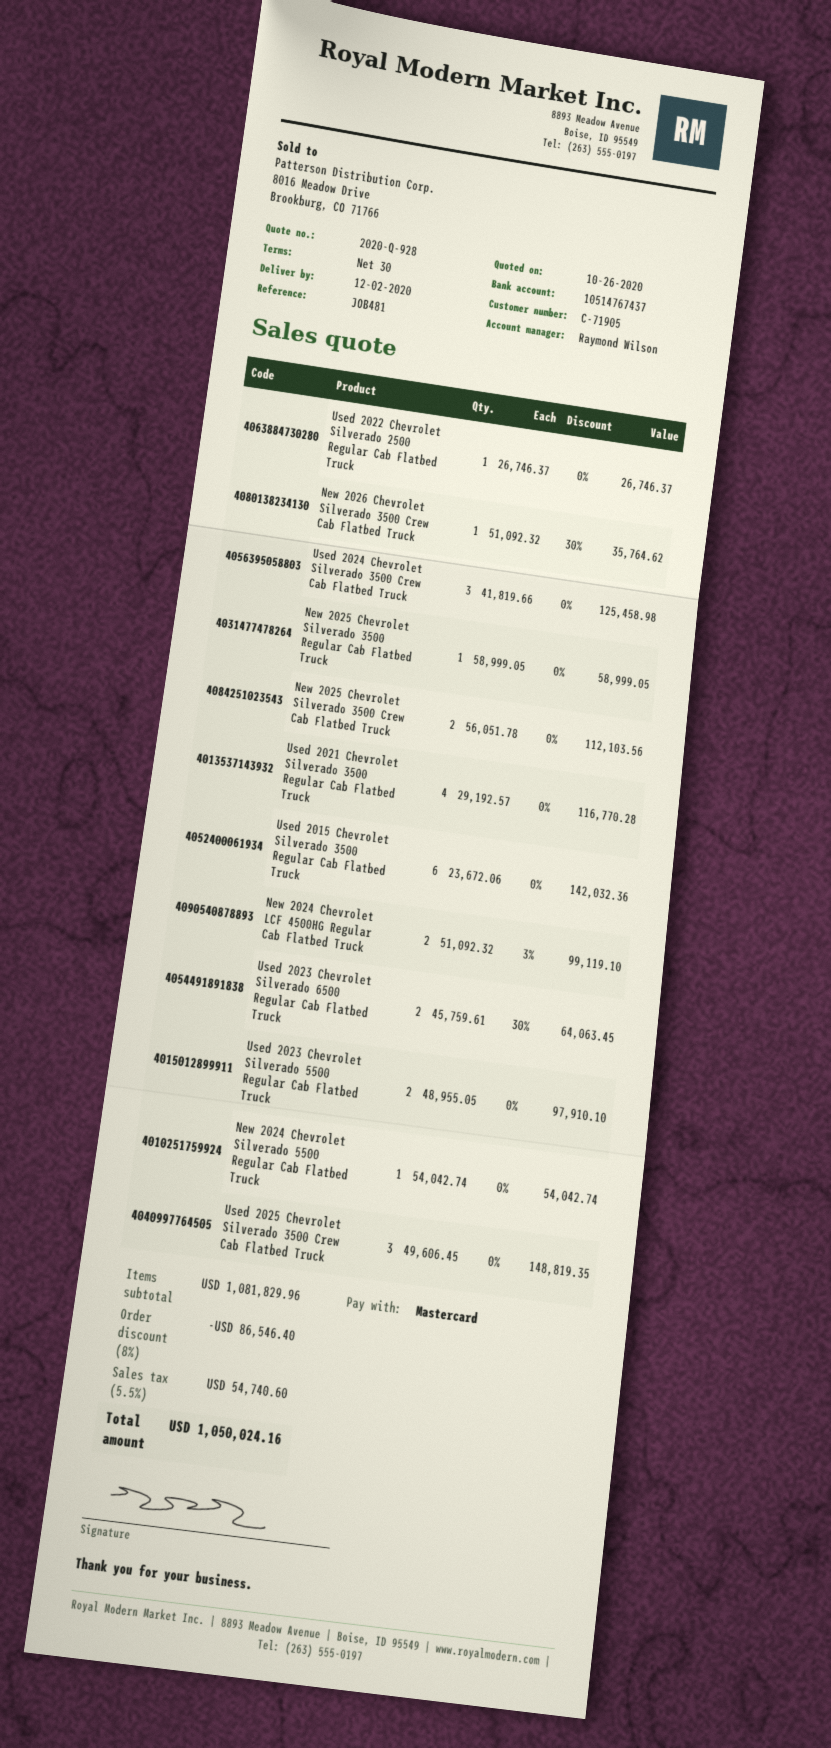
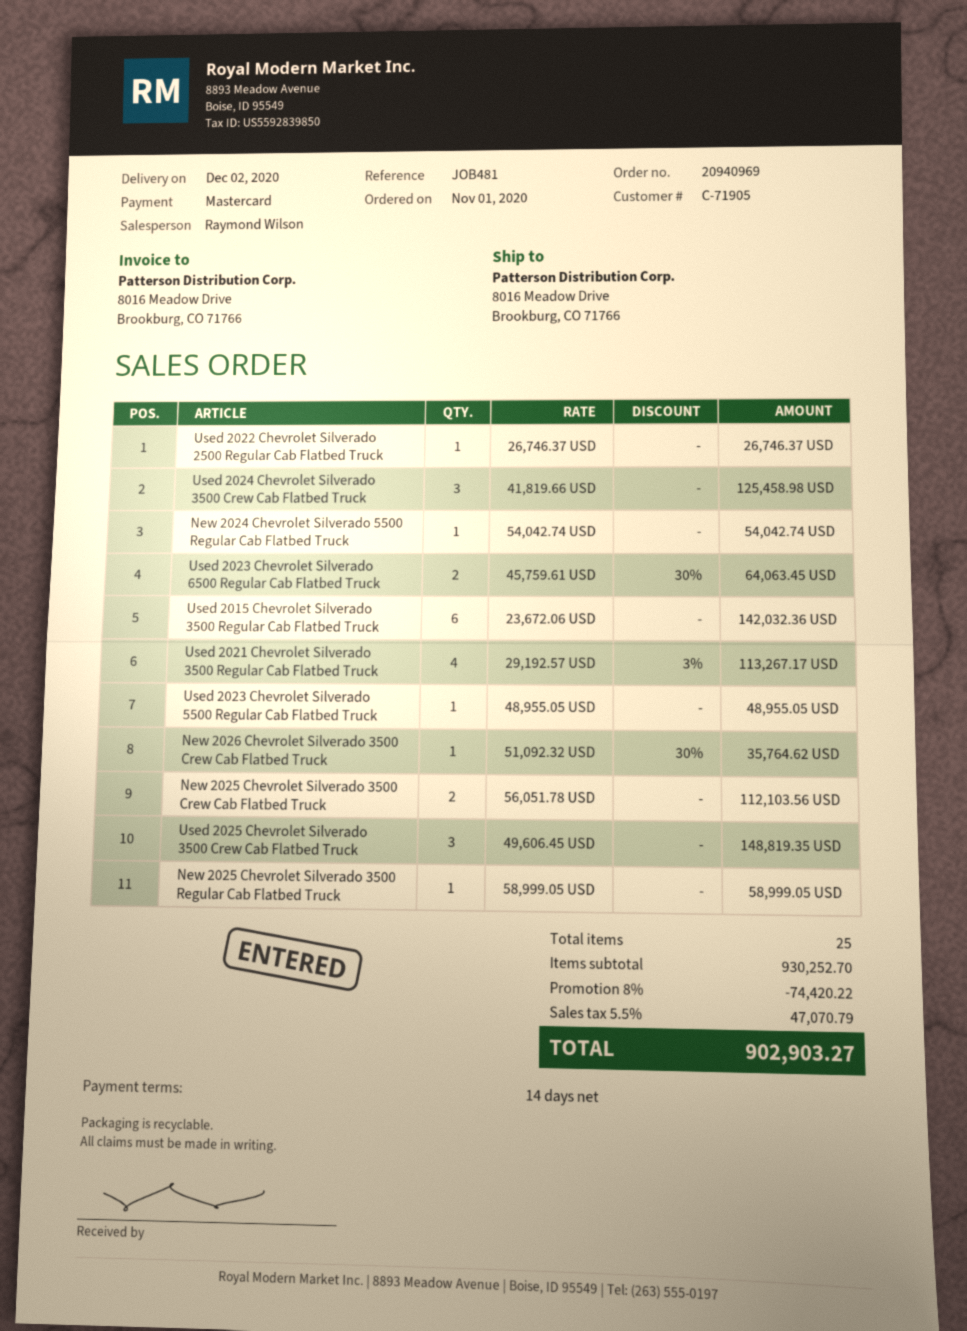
payment terms: 30 days -> 14 days
Used 2021 Chevrolet Silverado 3500 Regular Cab Flatbed Truck: 4 x 29192.57 = 116770.28 -> 4 x 29192.57 - 3% = 113267.17
New 2024 Chevrolet LCF 4500HG Regular Cab Flatbed Truck: 2 x 51092.32 - 3% = 99119.10 -> none
Used 2023 Chevrolet Silverado 5500 Regular Cab Flatbed Truck: 2 x 48955.05 = 97910.10 -> 1 x 48955.05 = 48955.05
subtotal: 1081829.96 -> 930252.70
discount: 8% = 86546.40 -> 8% = 74420.22
tax: 5.5% = 54740.60 -> 5.5% = 47070.79
total: 1050024.16 -> 902903.27

